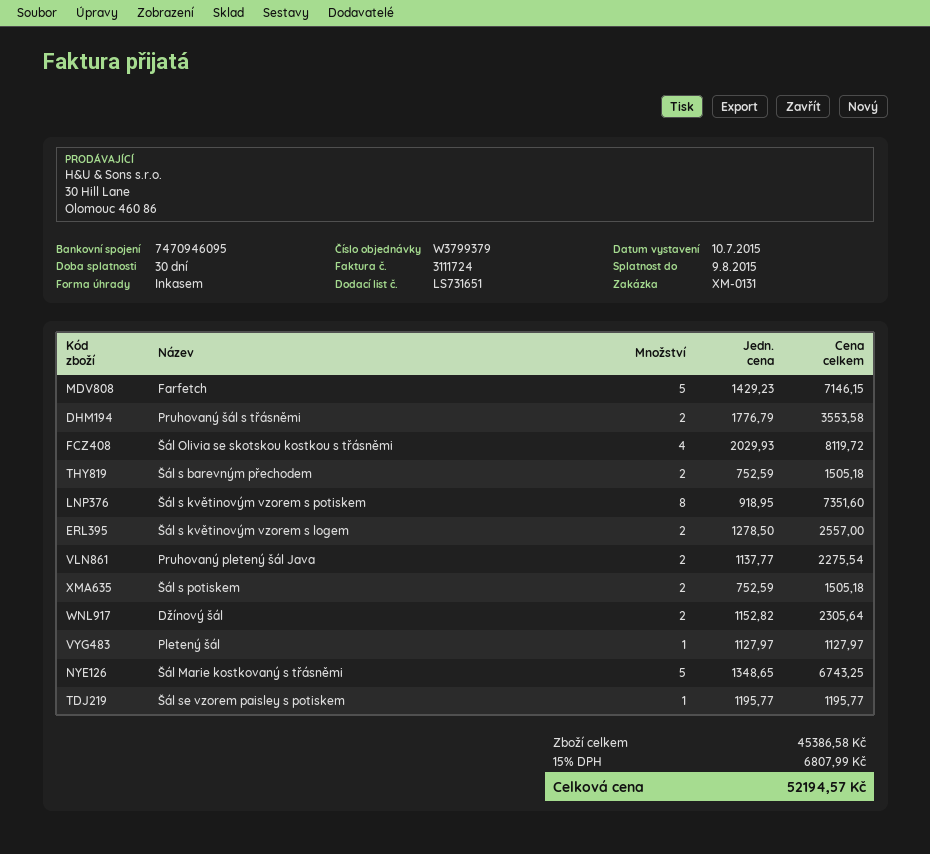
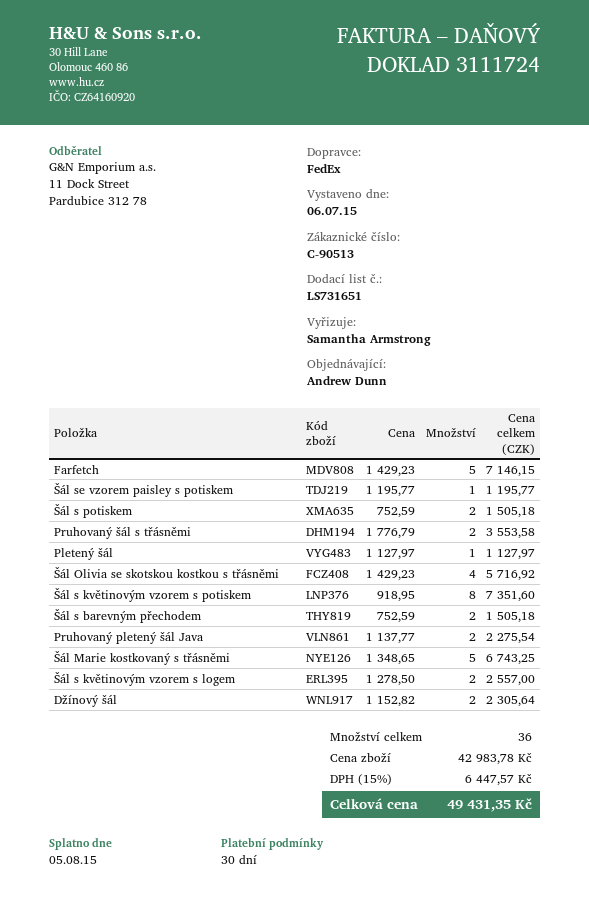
invoice date: 2015-07-10 -> 2015-07-06
due date: 2015-08-09 -> 2015-08-05
Šál Olivia se skotskou kostkou s třásněmi: 4 x 2029.93 = 8119.72 -> 4 x 1429.23 = 5716.92
subtotal: 45386.58 -> 42983.78
tax: 15% = 6807.99 -> 15% = 6447.57
total: 52194.57 -> 49431.35

